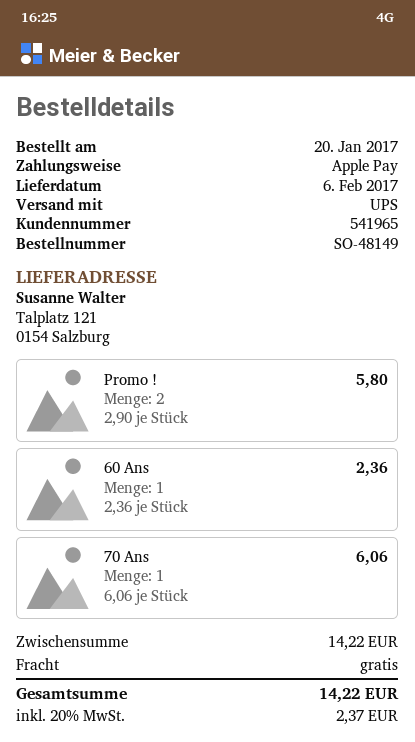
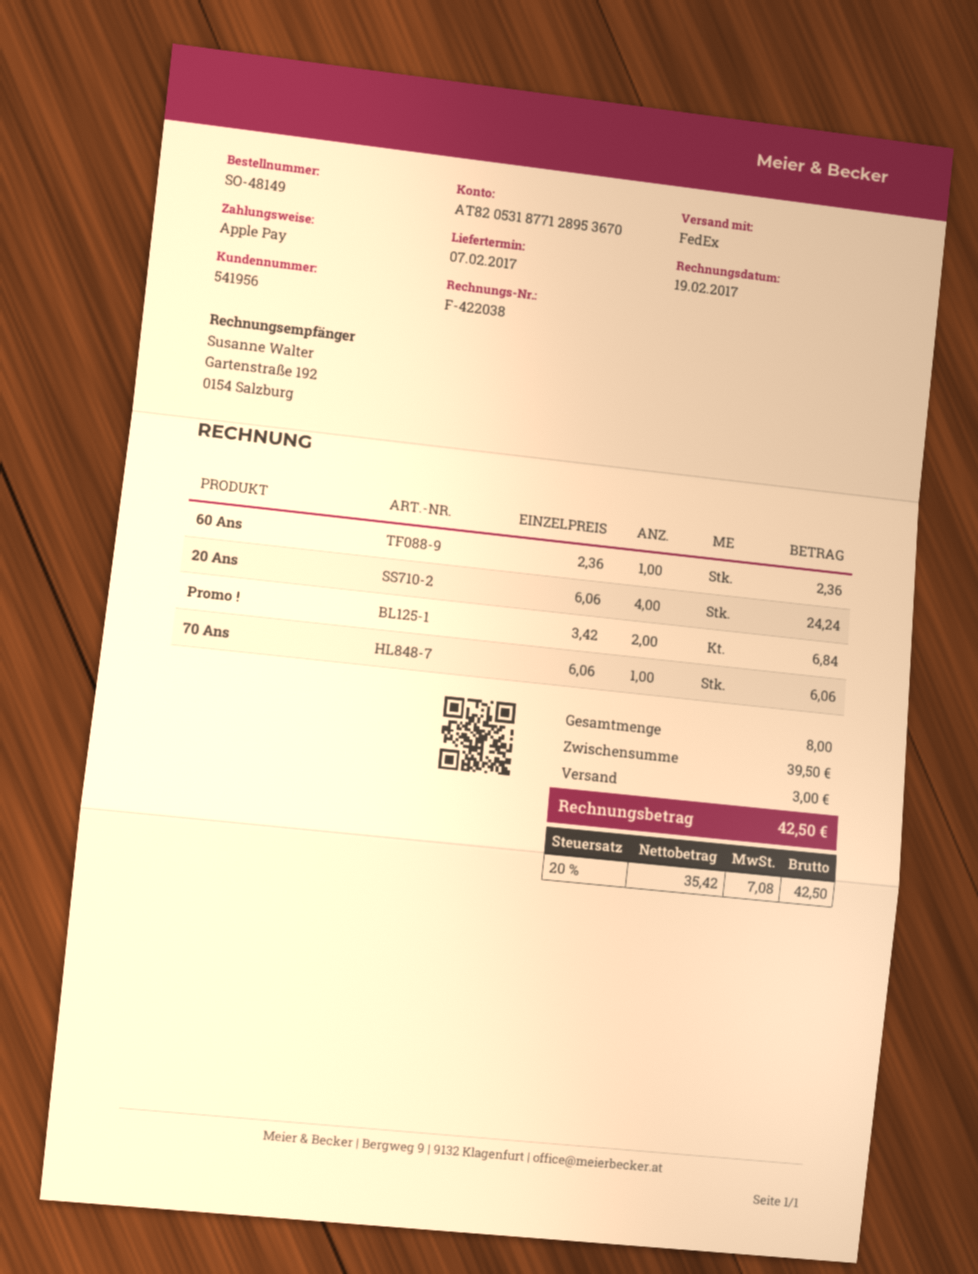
delivery date: 2017-02-06 -> 2017-02-07
customer number: 541965 -> 541956
shipping method: UPS -> FedEx
Promo !: 2 x 2.90 = 5.80 -> 2 x 3.42 = 6.84
20 Ans: none -> 4 x 6.06 = 24.24
subtotal: 14.22 -> 39.50
shipping: 0.00 -> 3.00
tax: 20% = 2.37 -> 20% = 7.08
total: 14.22 -> 42.50

